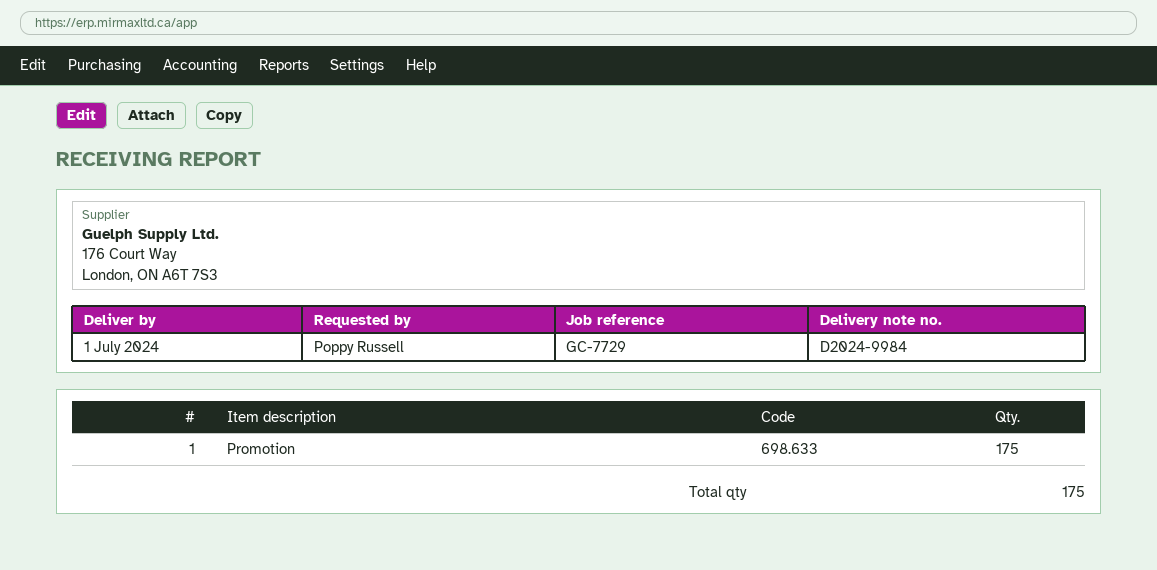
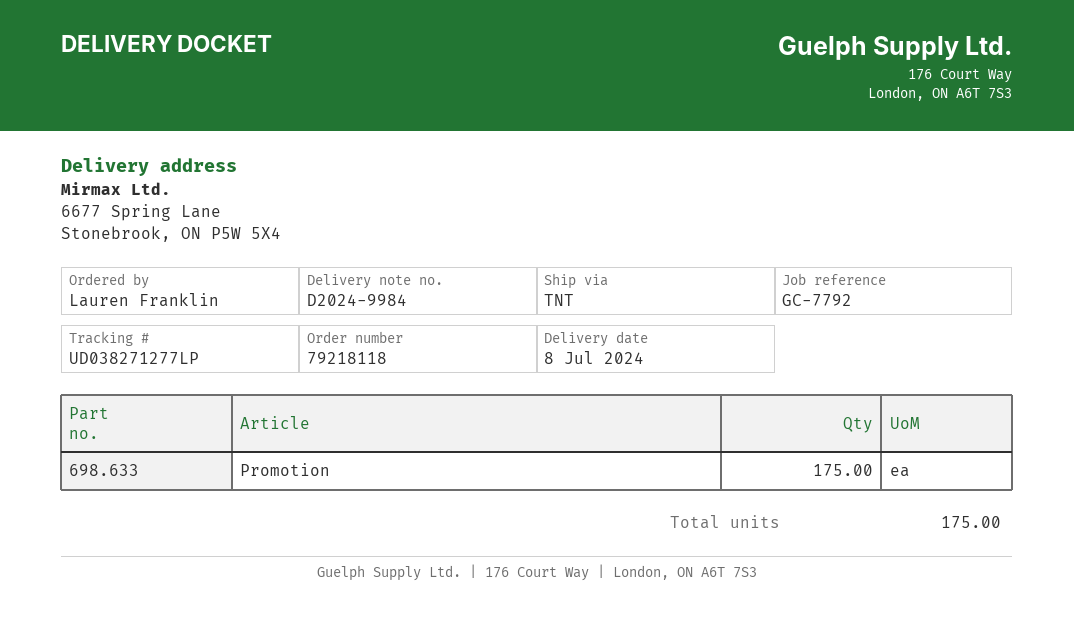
delivery date: 2024-07-01 -> 2024-07-08
reference: GC-7729 -> GC-7792
ordered by: Poppy Russell -> Lauren Franklin

